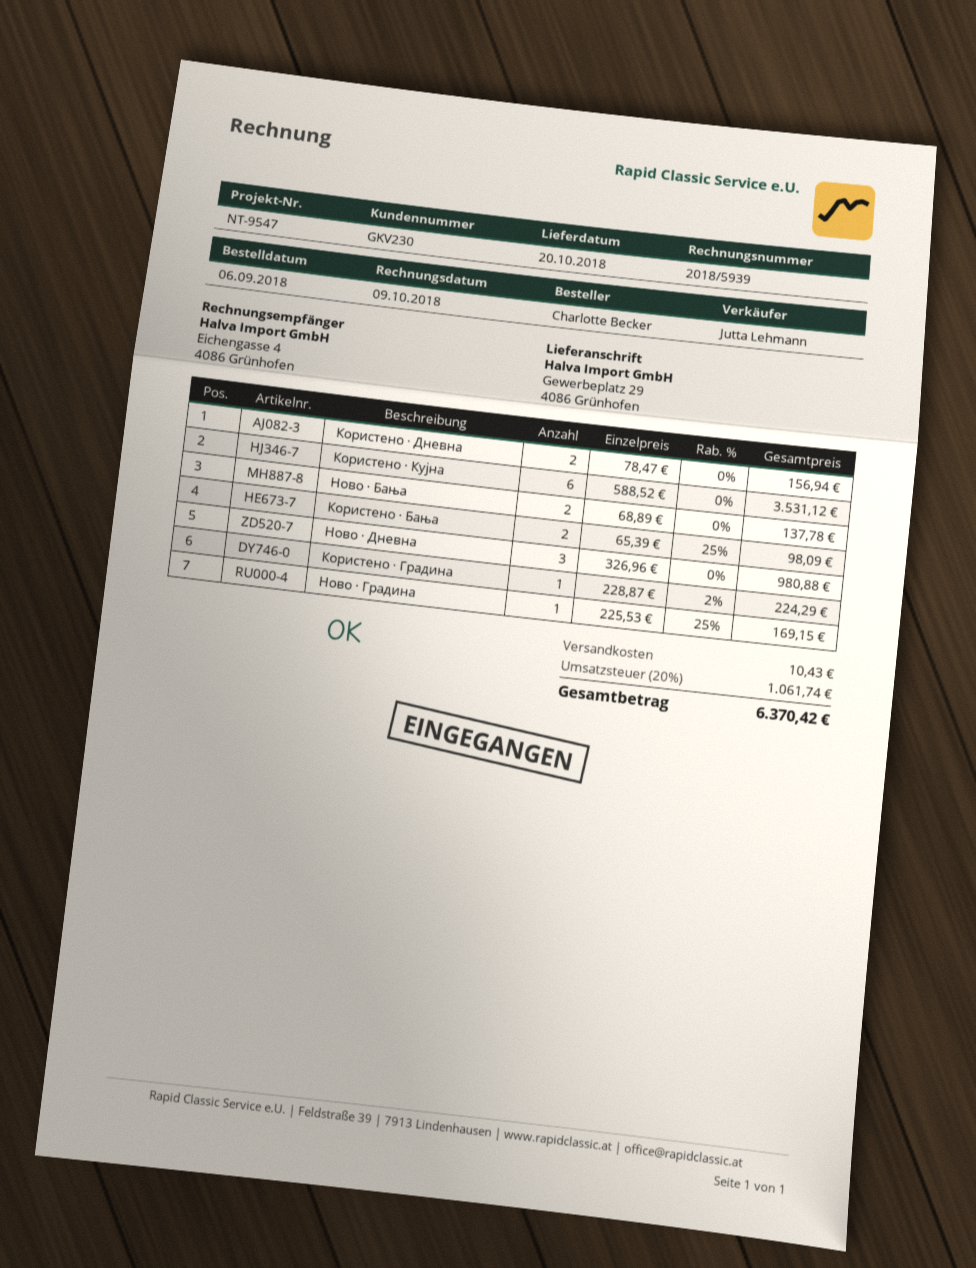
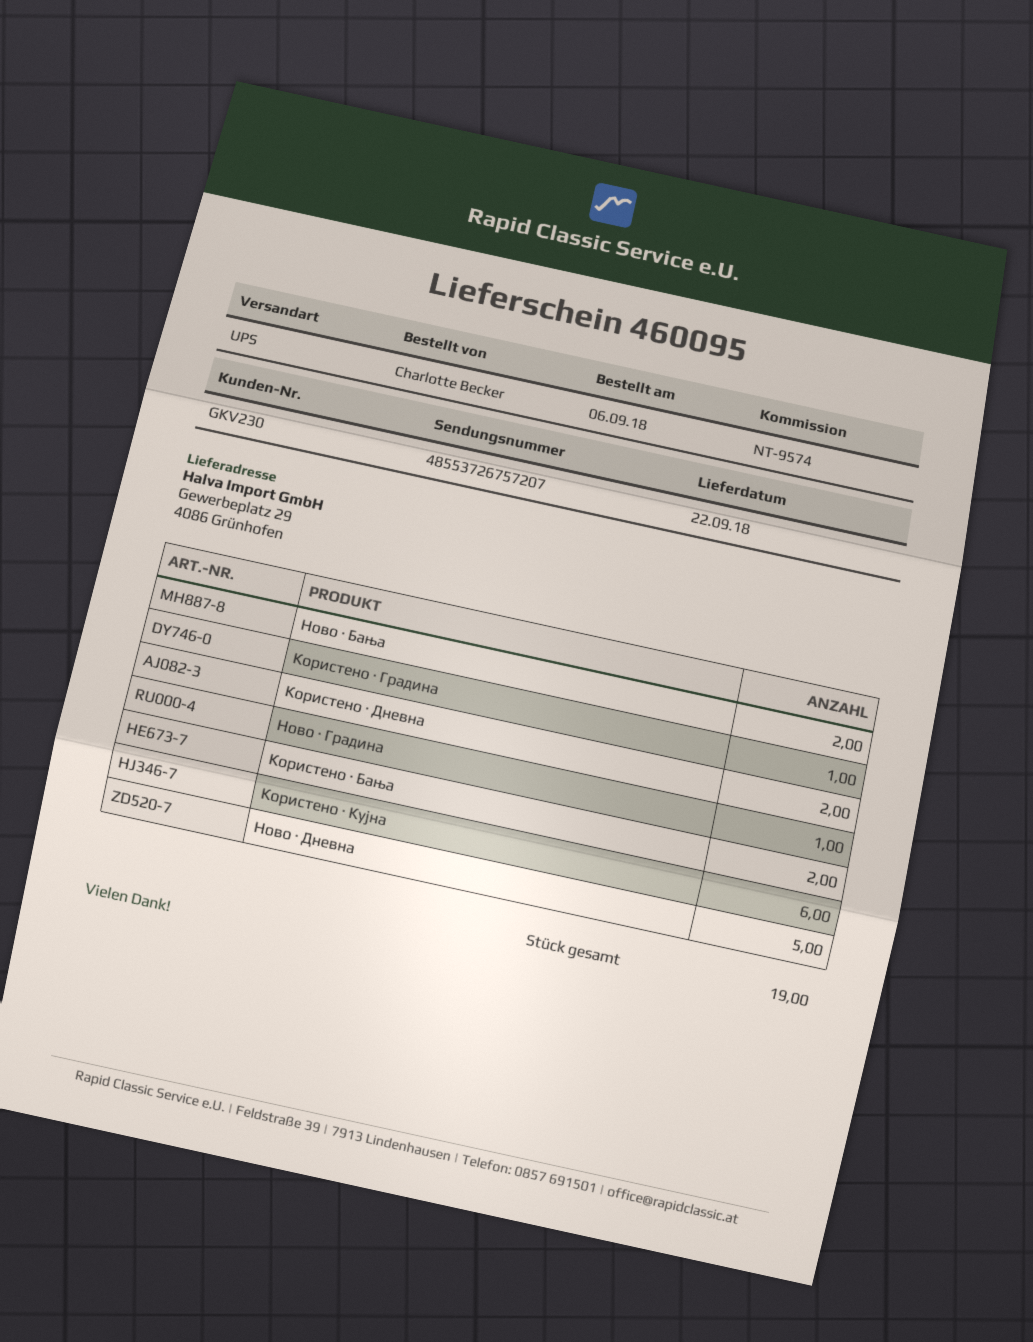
delivery date: 2018-10-20 -> 2018-09-22
reference: NT-9547 -> NT-9574
Ново · Дневна: 3 -> 5

